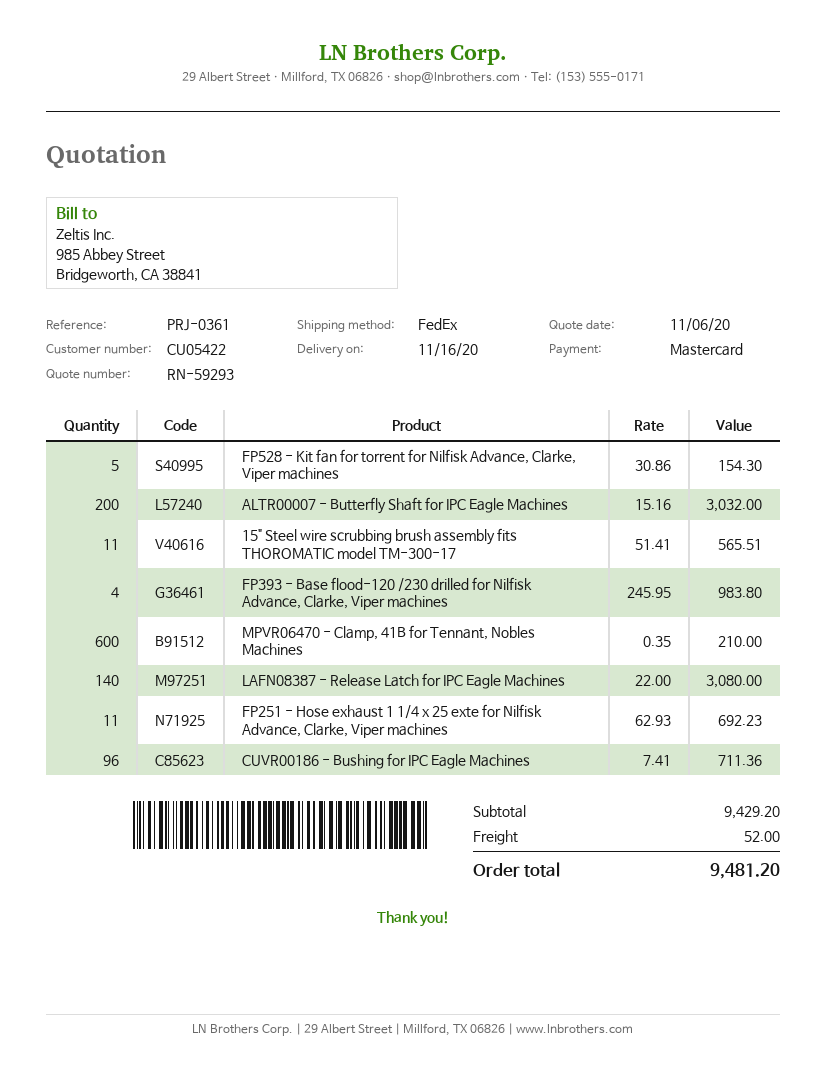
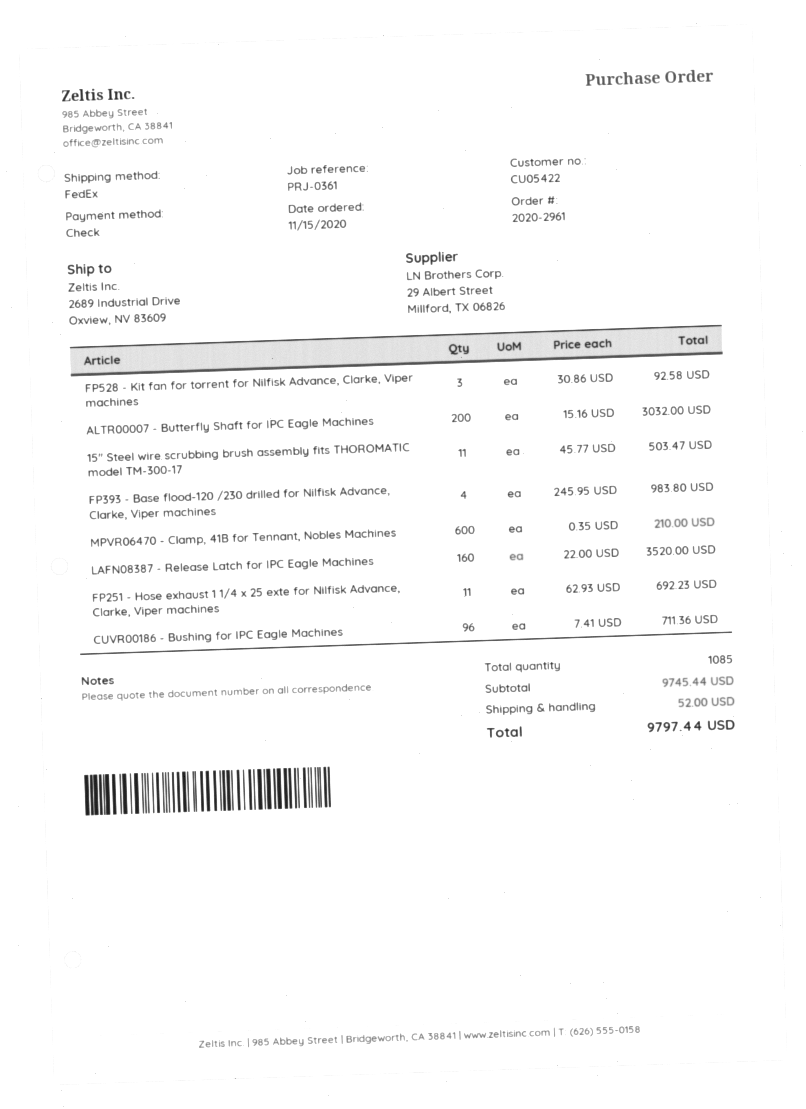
payment method: Mastercard -> cheque
FP528 - Kit fan for torrent for Nilfisk Advance, Clarke, Viper machines: 5 x 30.86 = 154.30 -> 3 x 30.86 = 92.58
15" Steel wire scrubbing brush assembly fits THOROMATIC model TM-300-17: 11 x 51.41 = 565.51 -> 11 x 45.77 = 503.47
LAFN08387 - Release Latch for IPC Eagle Machines: 140 x 22.00 = 3080.00 -> 160 x 22.00 = 3520.00
subtotal: 9429.20 -> 9745.44
total: 9481.20 -> 9797.44

